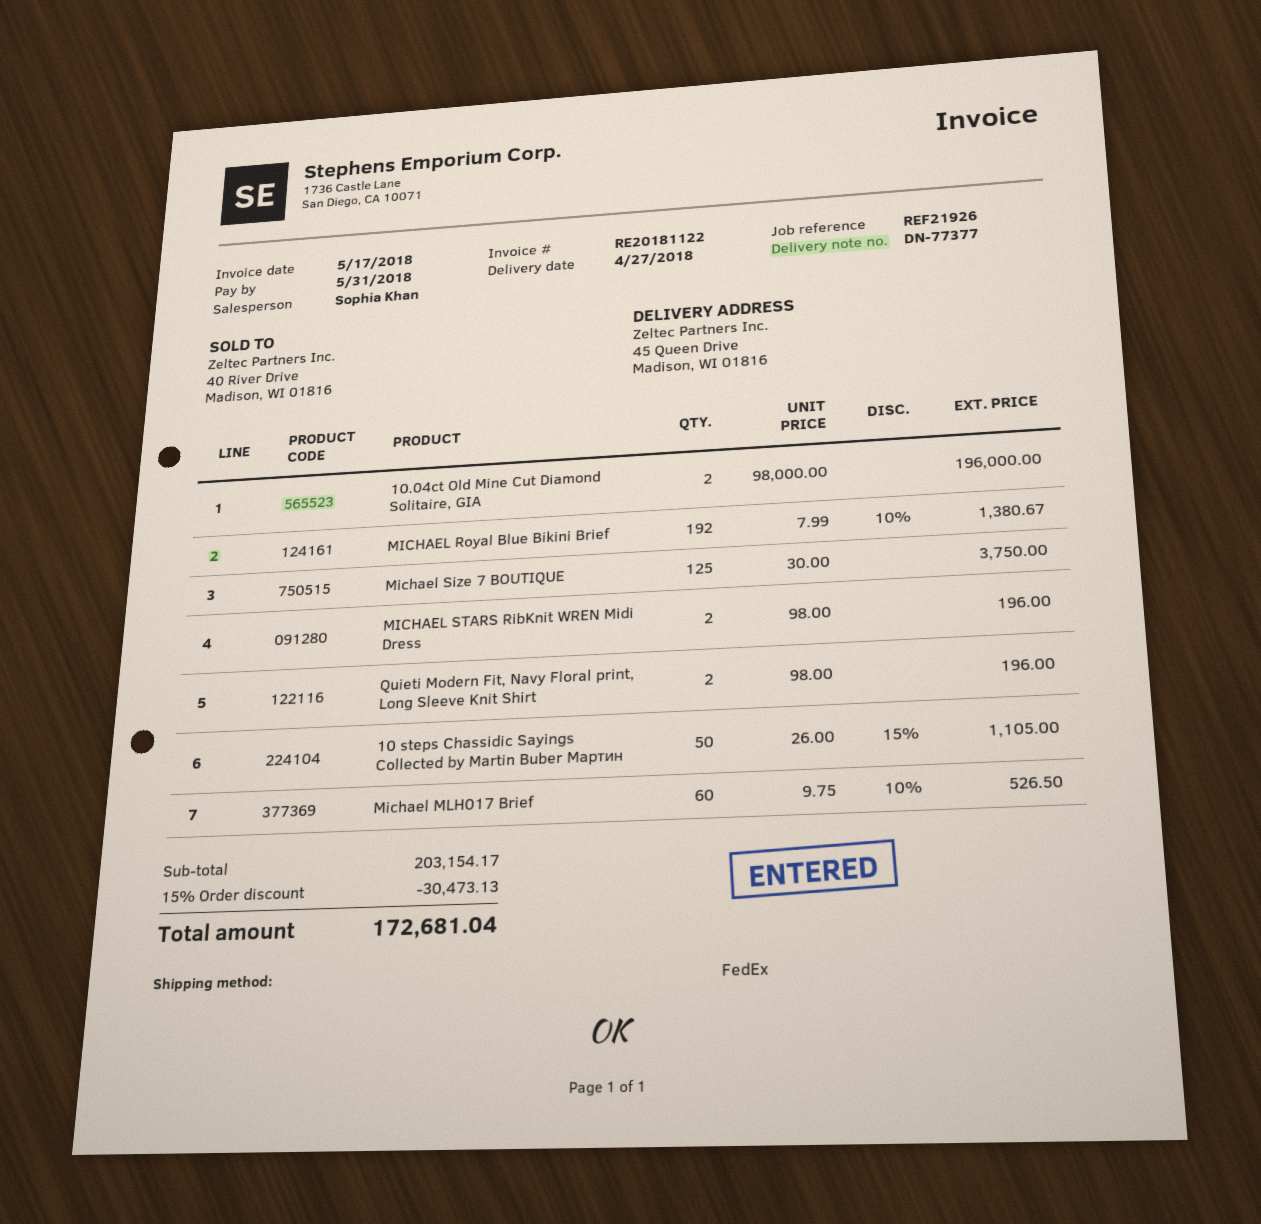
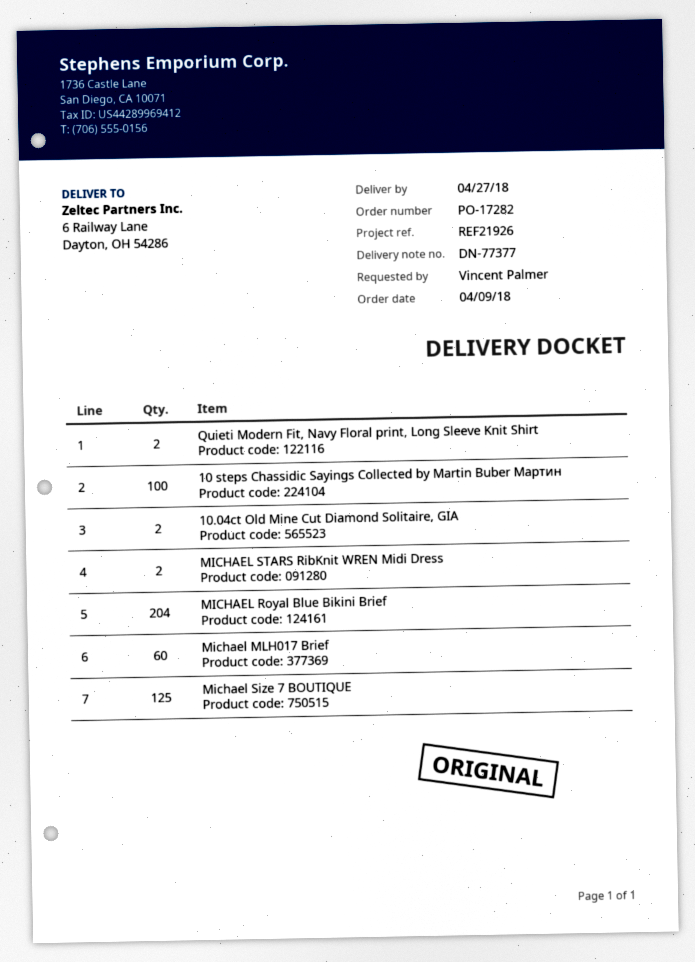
ship to: 45 Queen Drive, Madison, WI 01816 -> 6 Railway Lane, Dayton, OH 54286
MICHAEL Royal Blue Bikini Brief: 192 -> 204
10 steps Chassidic Sayings Collected by Martin Buber Мартин: 50 -> 100

